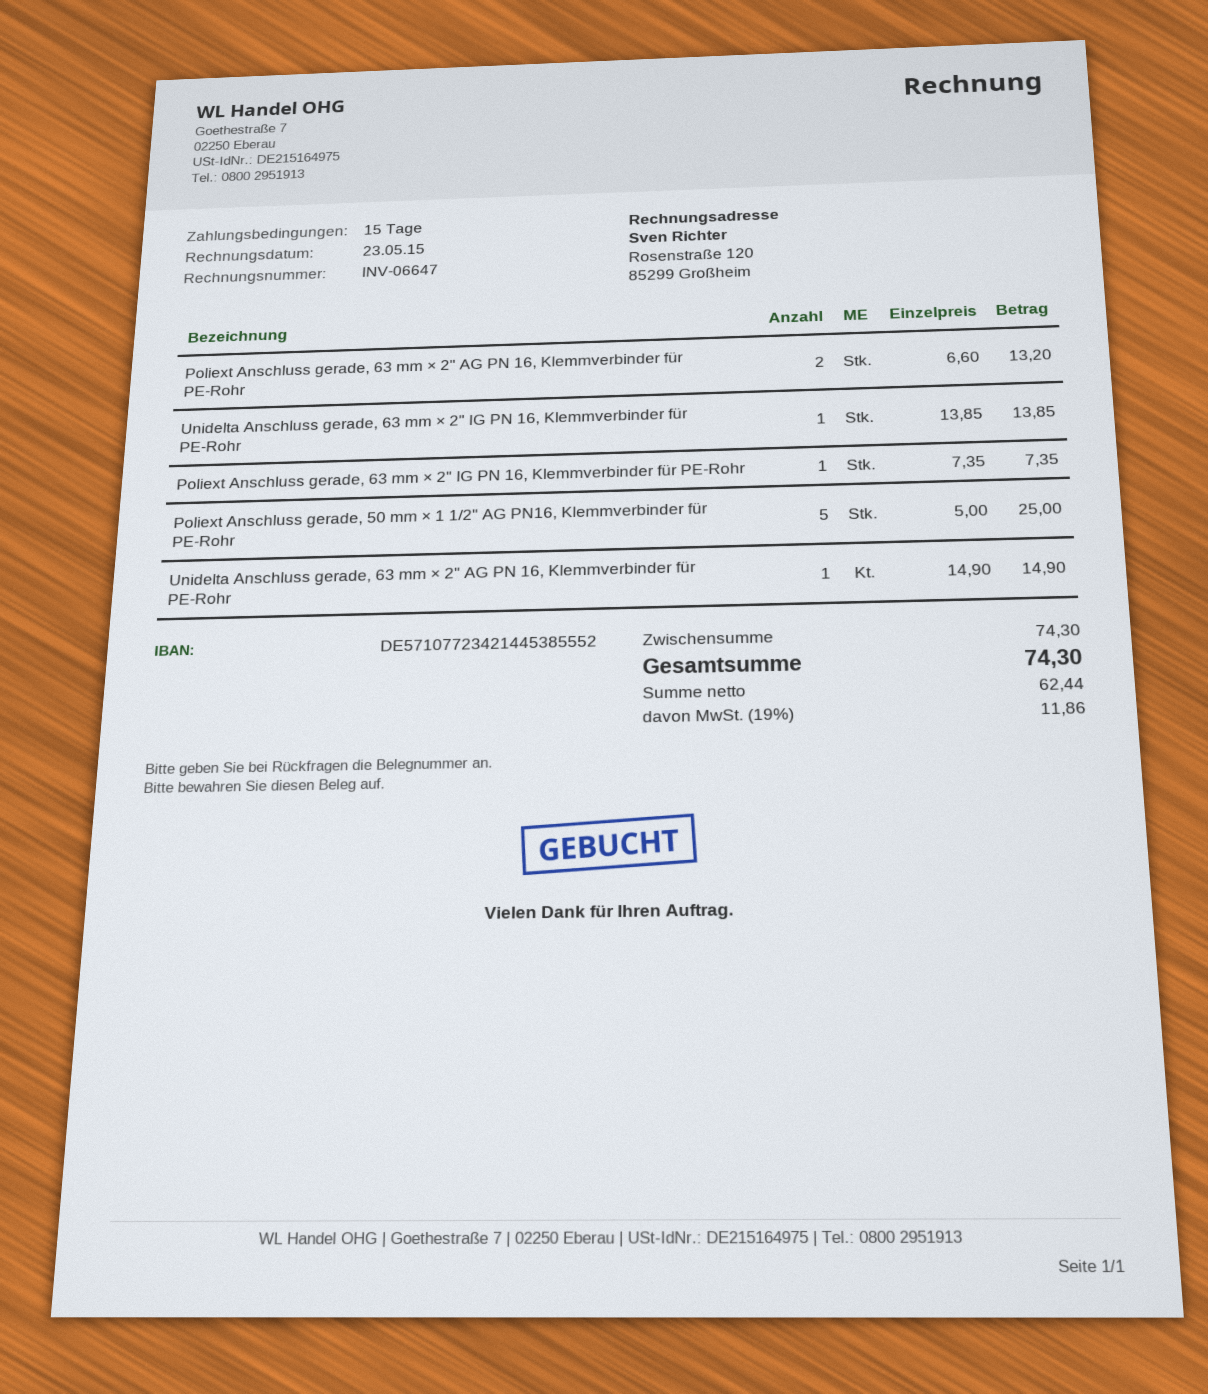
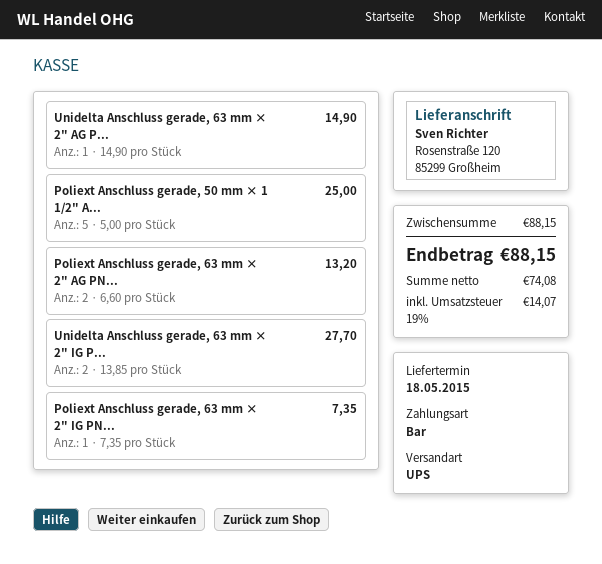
Unidelta Anschluss gerade, 63 mm × 2" IG PN 16, Klemmverbinder für PE-Rohr: 1 x 13.85 = 13.85 -> 2 x 13.85 = 27.70
subtotal: 74.30 -> 88.15
net: 62.44 -> 74.08
tax: 19% = 11.86 -> 19% = 14.07
total: 74.30 -> 88.15

